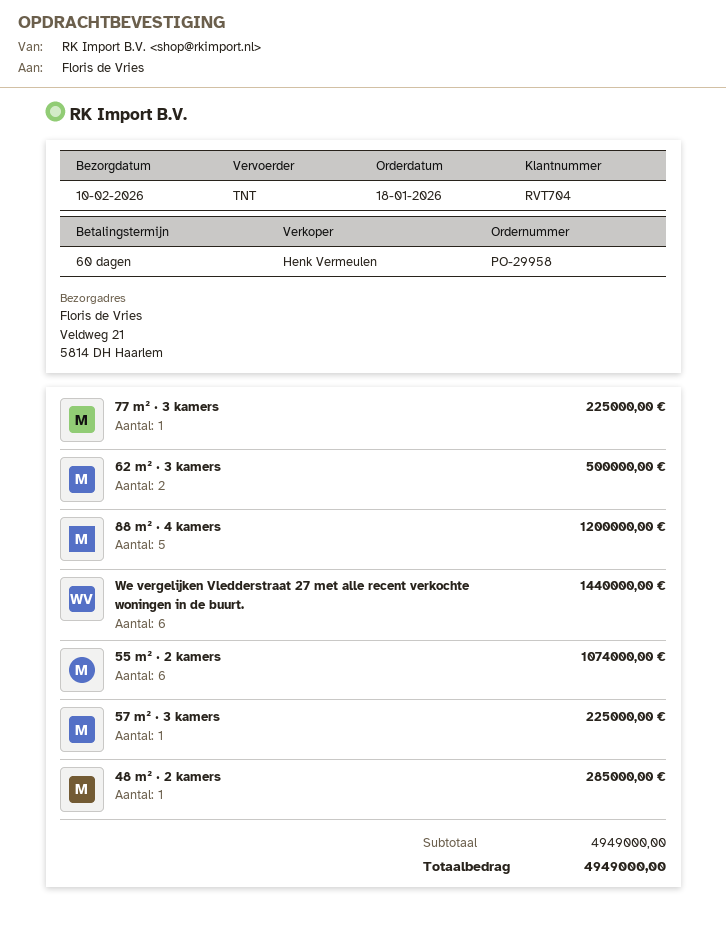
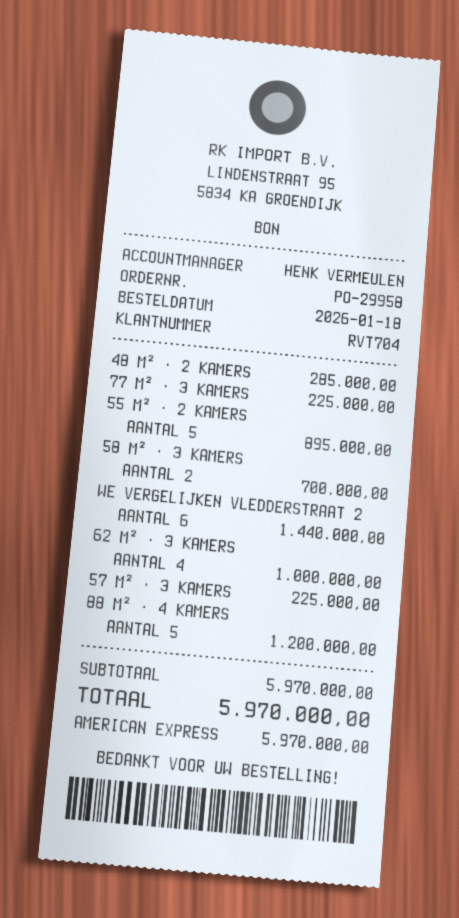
62 m² · 3 kamers: 2 for 500000.00 -> 4 for 1000000.00
55 m² · 2 kamers: 6 for 1074000.00 -> 5 for 895000.00
58 M² · 3 KAMERS: none -> 2 for 700000.00
subtotal: 4949000.00 -> 5970000.00
total: 4949000.00 -> 5970000.00

